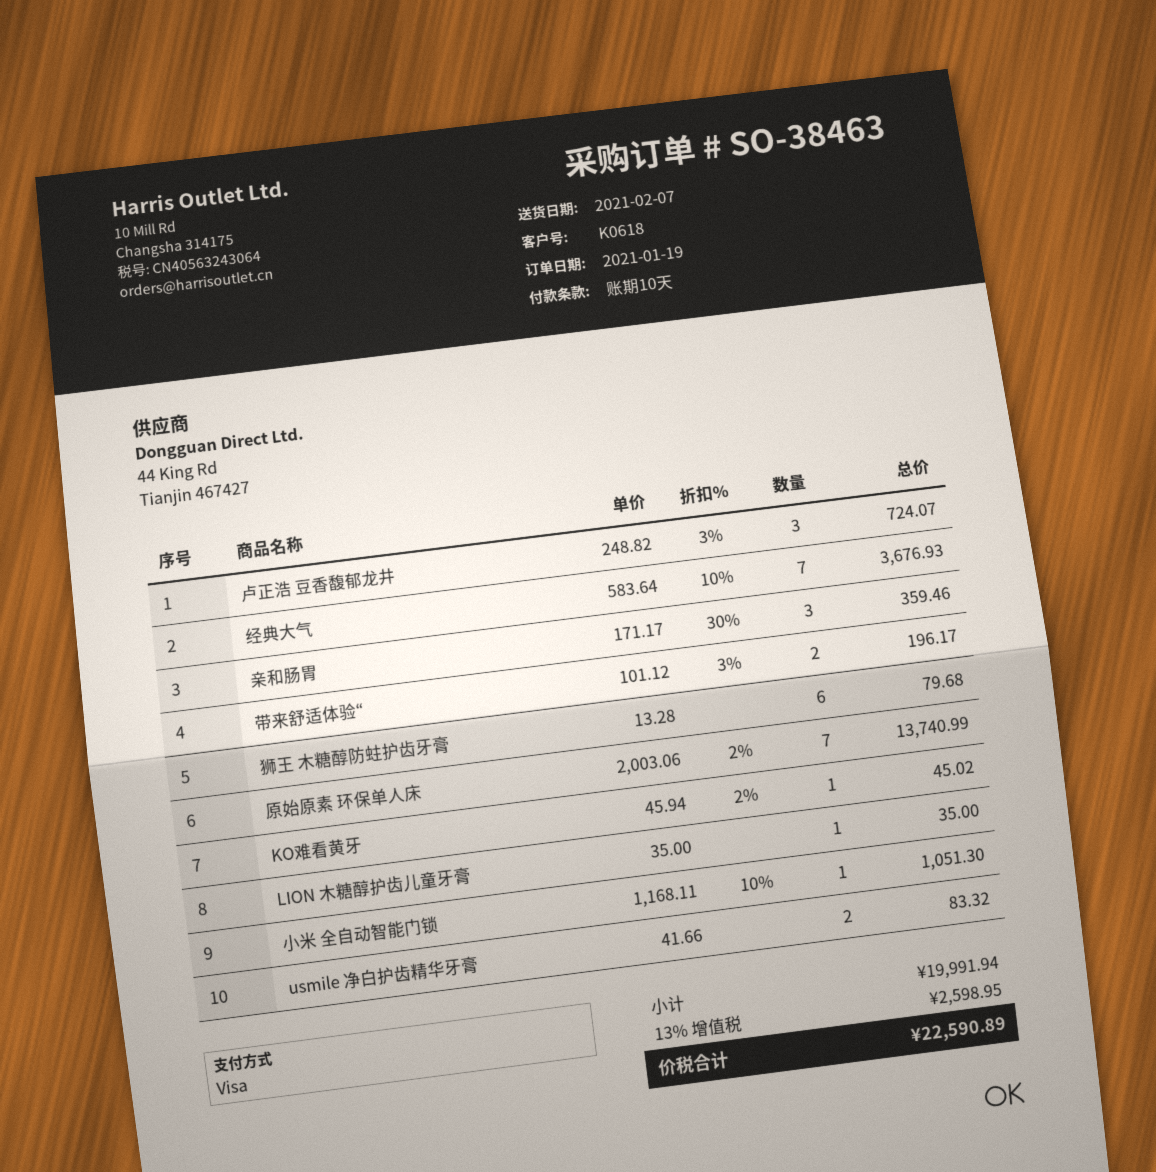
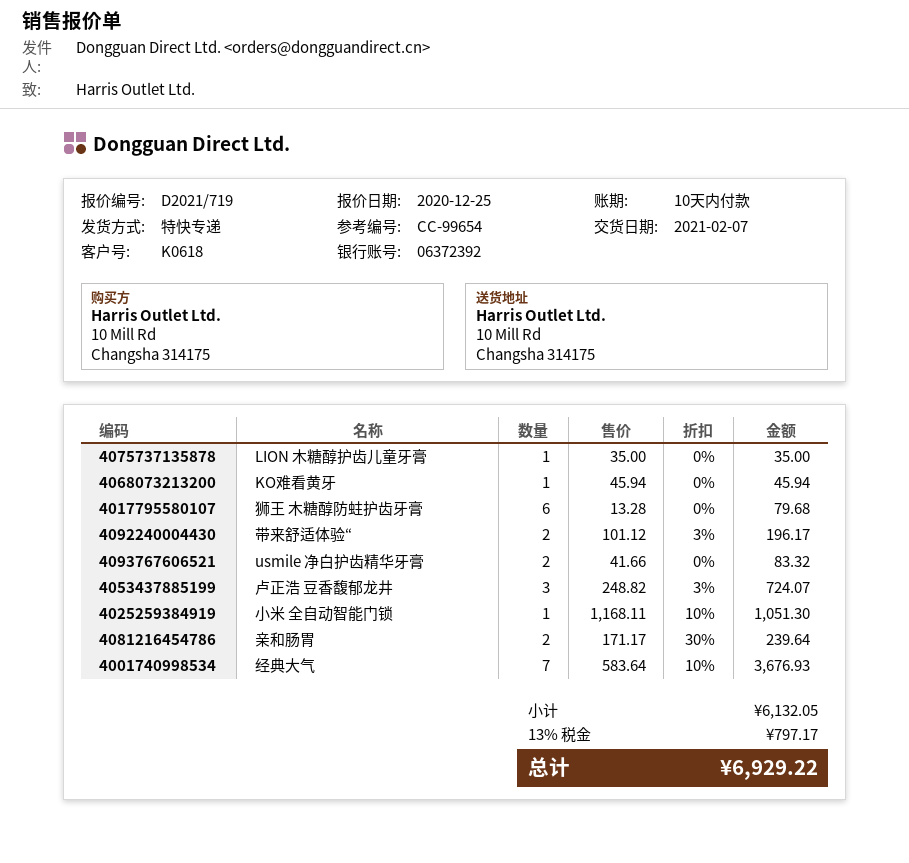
亲和肠胃: 3 x 171.17 - 30% = 359.46 -> 2 x 171.17 - 30% = 239.64
原始原素 环保单人床: 7 x 2003.06 - 2% = 13740.99 -> none
KO难看黄牙: 1 x 45.94 - 2% = 45.02 -> 1 x 45.94 = 45.94
subtotal: 19991.94 -> 6132.05
tax: 13% = 2598.95 -> 13% = 797.17
total: 22590.89 -> 6929.22

